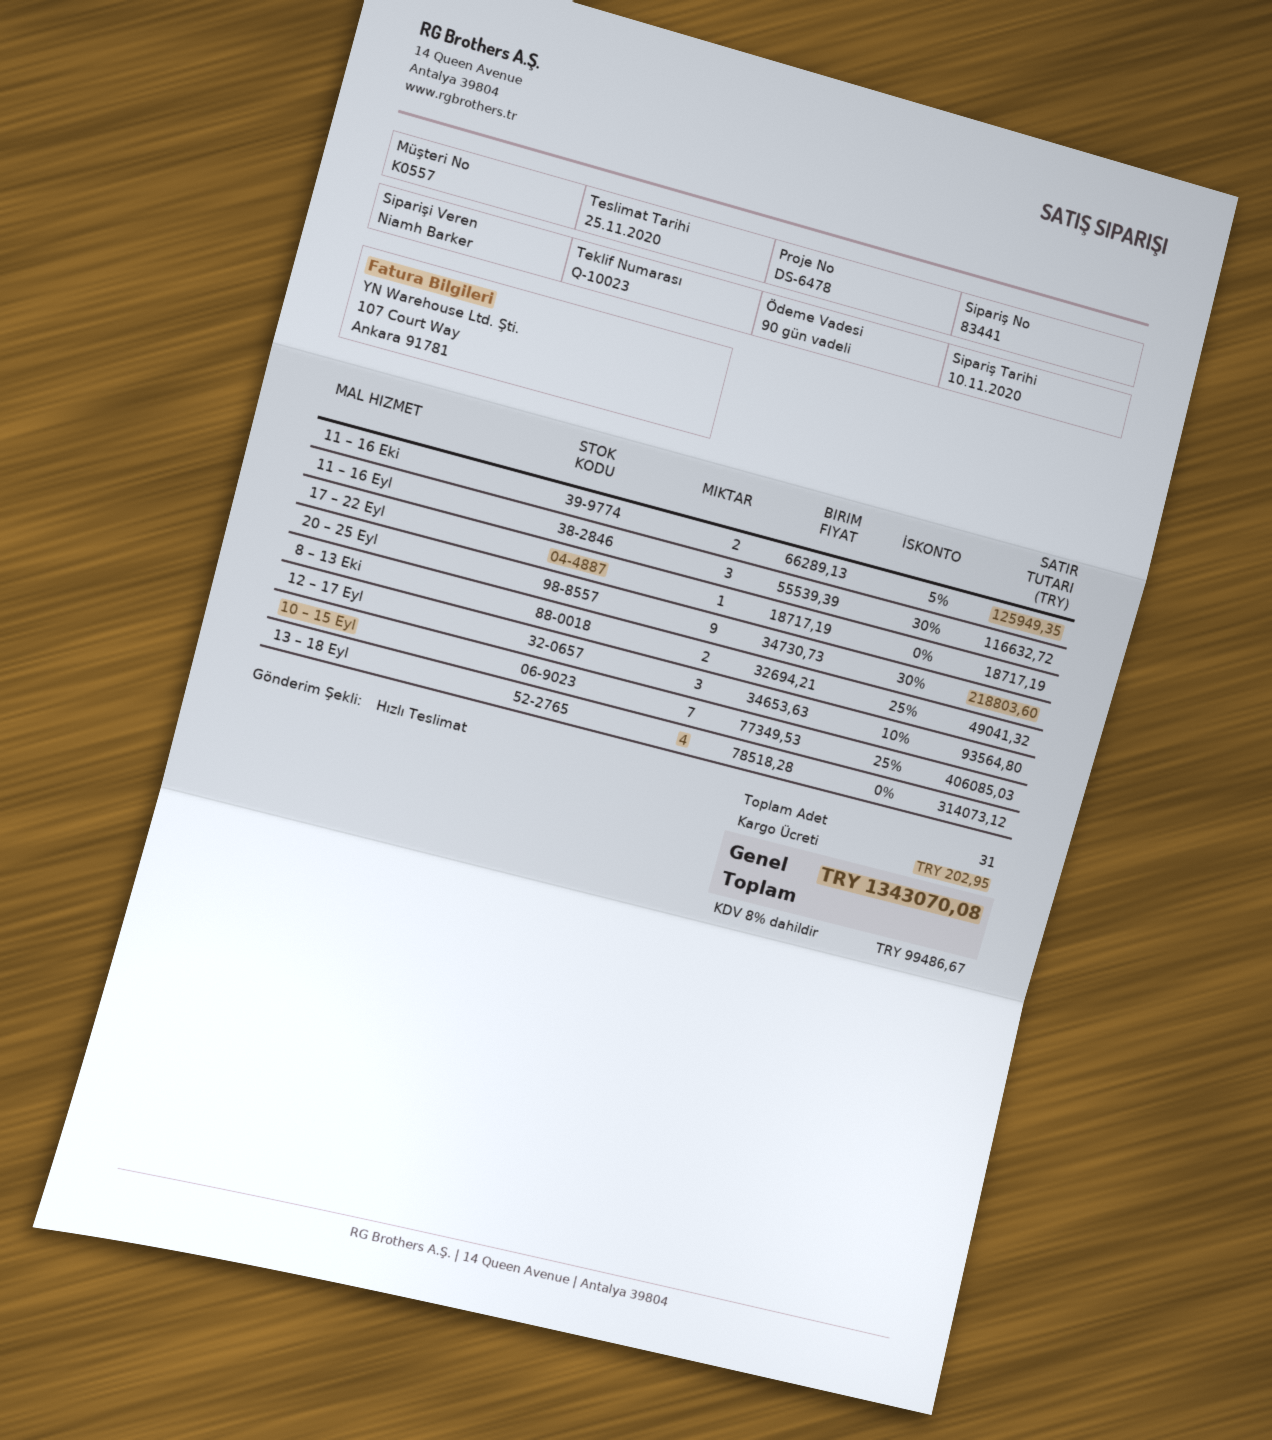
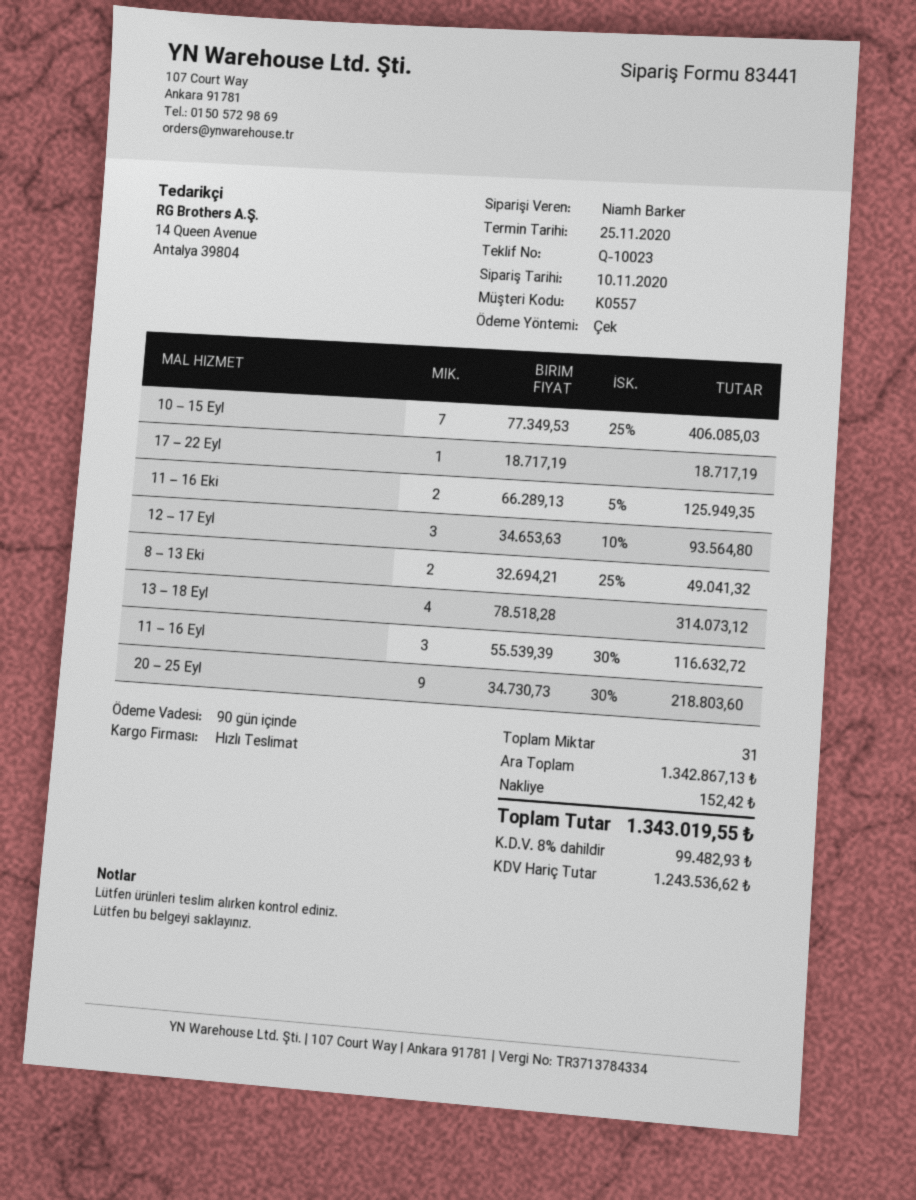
shipping: 202.95 -> 152.42
tax: 8% = 99486.67 -> 8% = 99482.93
total: 1343070.08 -> 1343019.55

